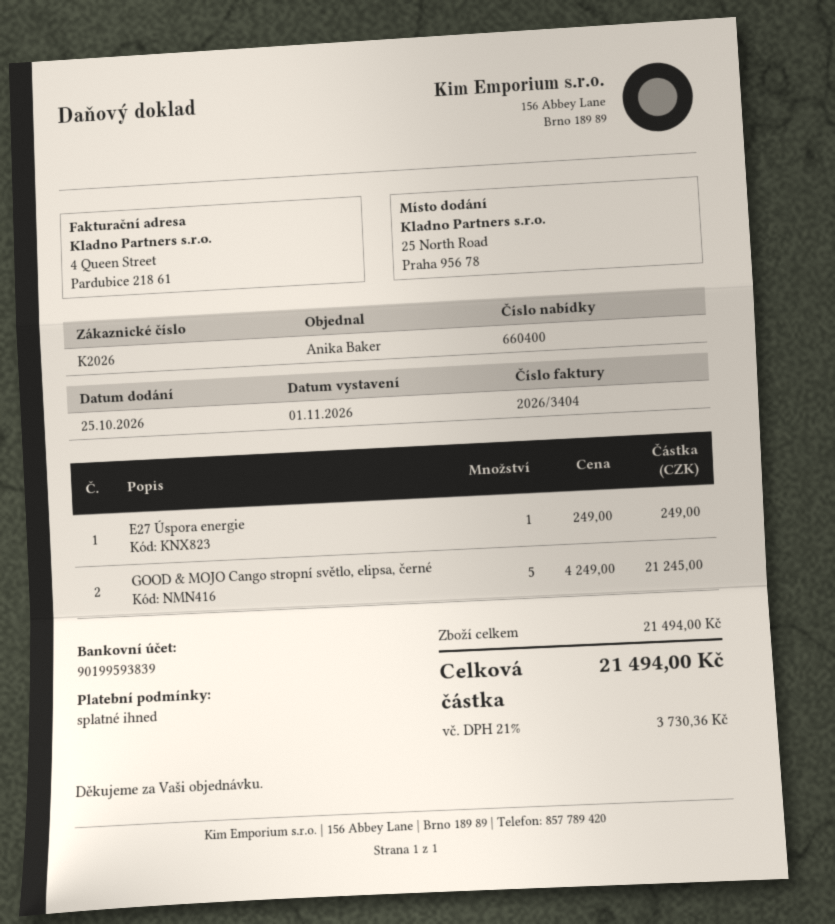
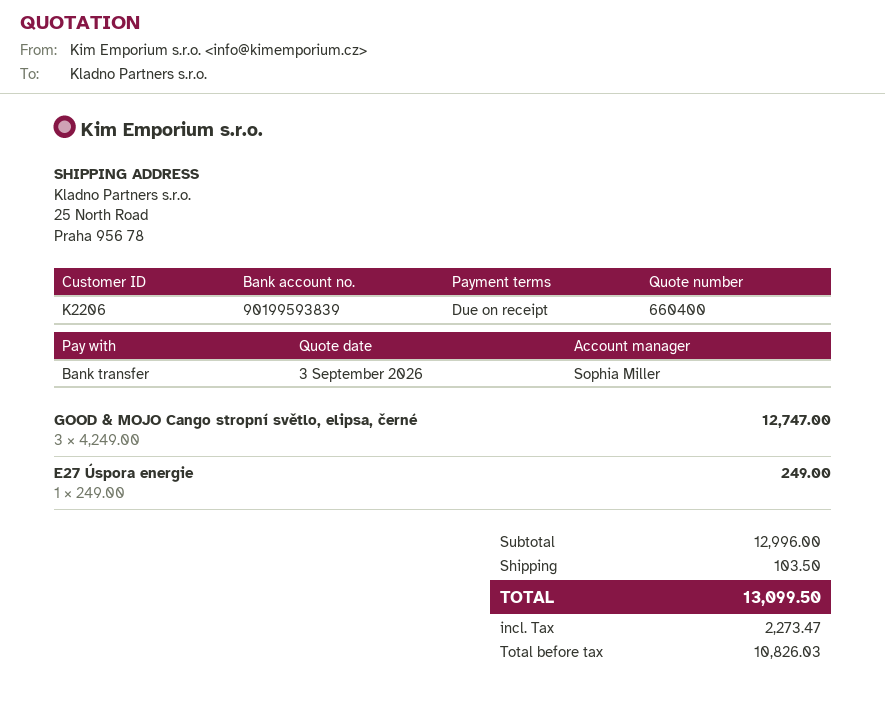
customer number: K2026 -> K2206
GOOD & MOJO Cango stropní světlo, elipsa, černé: 5 x 4249.00 = 21245.00 -> 3 x 4249.00 = 12747.00
subtotal: 21494.00 -> 12996.00
shipping: none -> 103.50
tax: 3730.36 -> 2273.47
total: 21494.00 -> 13099.50

